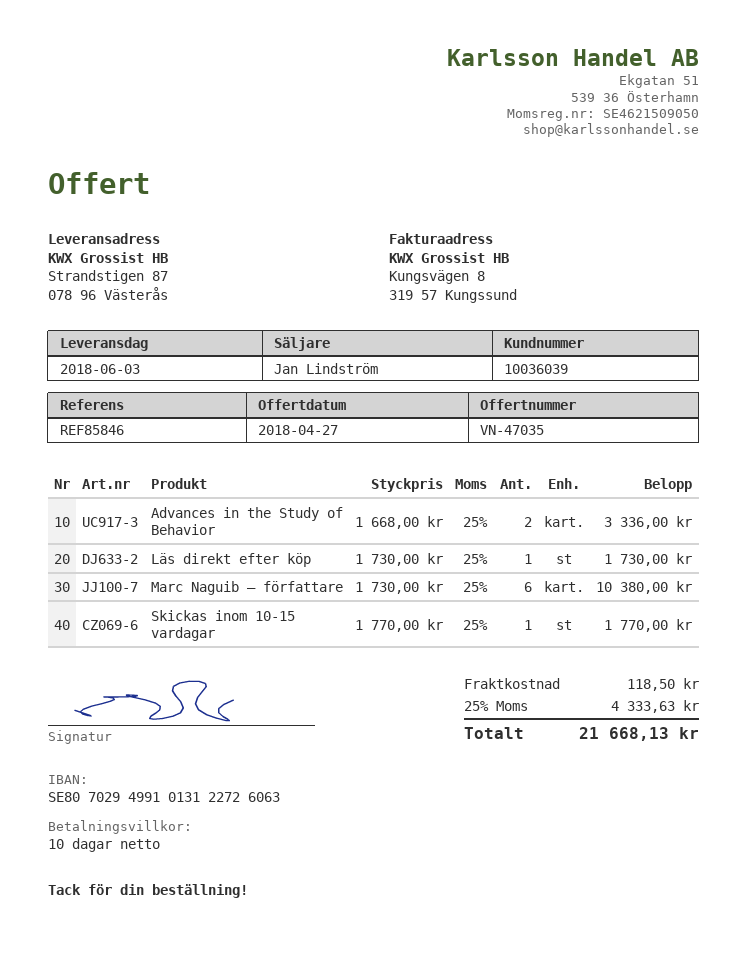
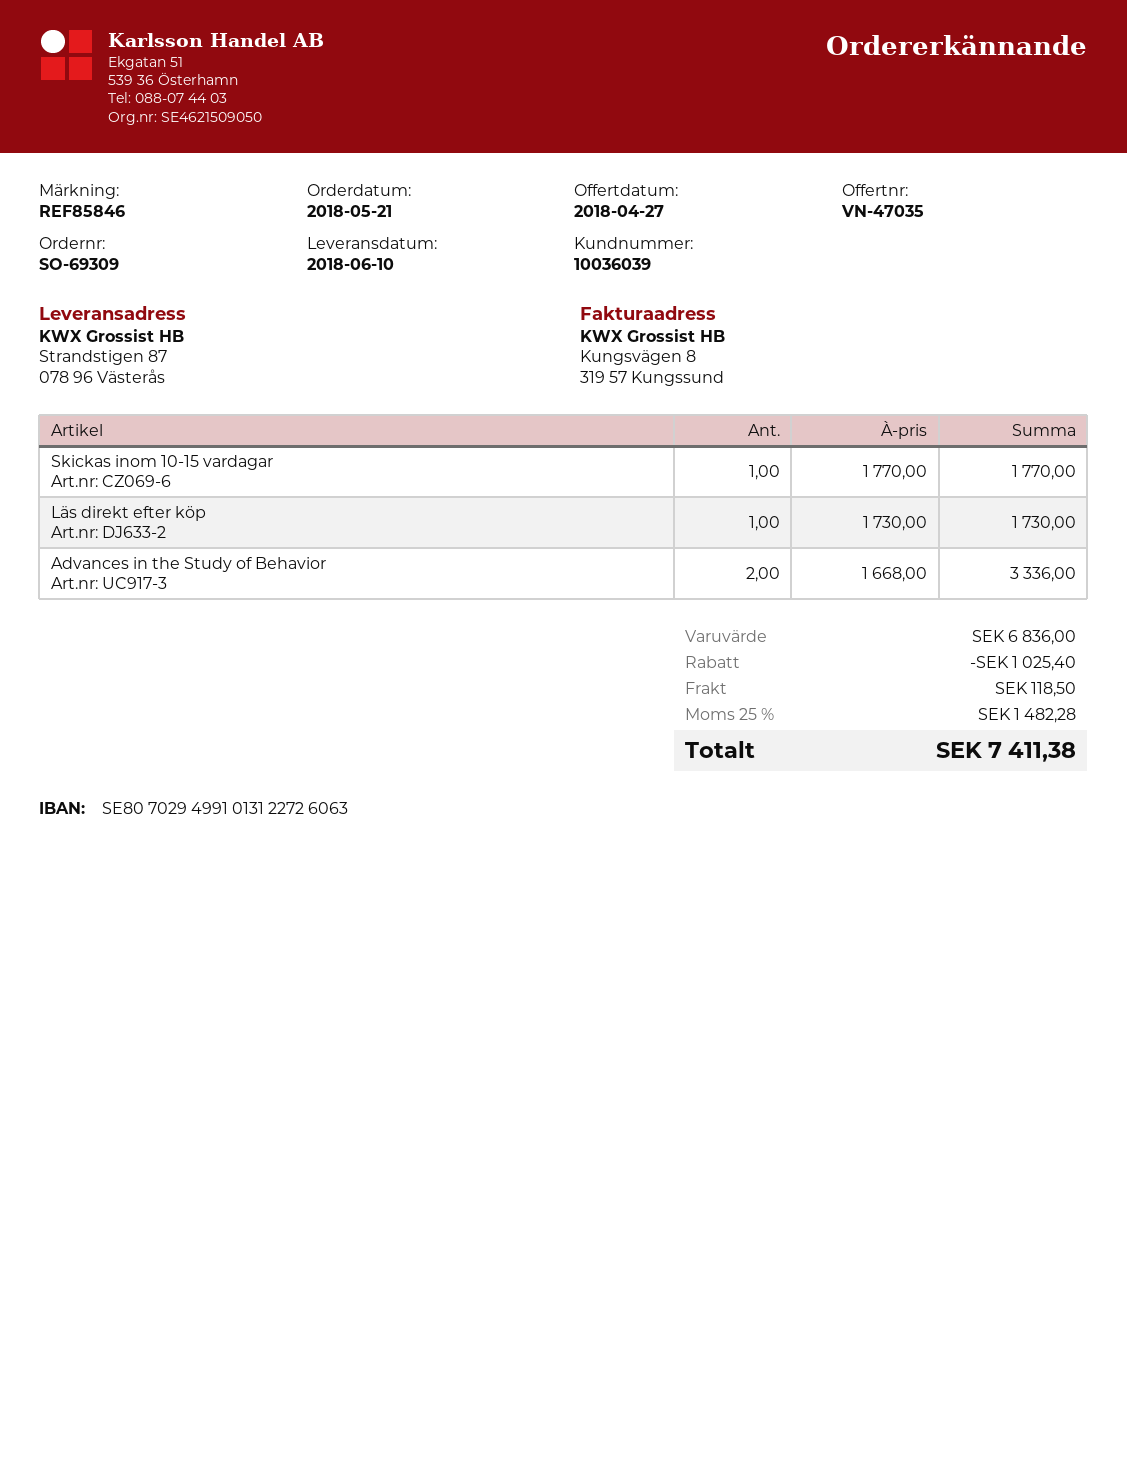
delivery date: 2018-06-03 -> 2018-06-10
Marc Naguib – författare: 6 x 1730.00 = 10380.00 -> none
discount: none -> 1025.40
tax: 25% = 4333.63 -> 25% = 1482.28
total: 21668.13 -> 7411.38

